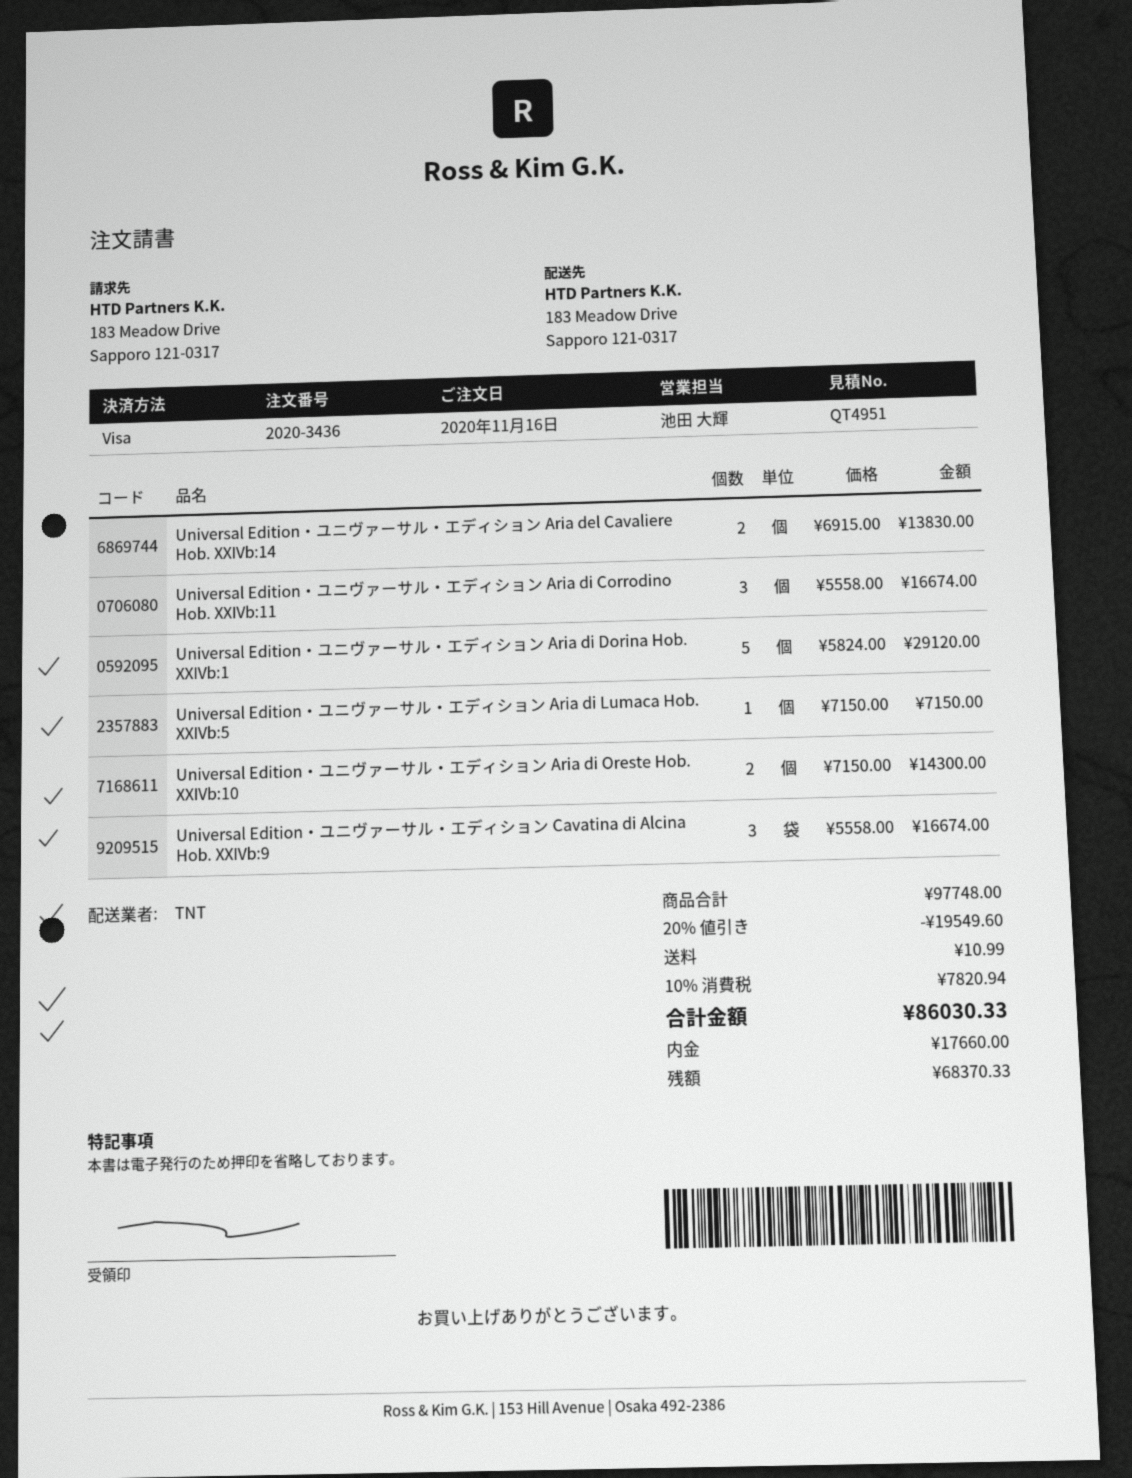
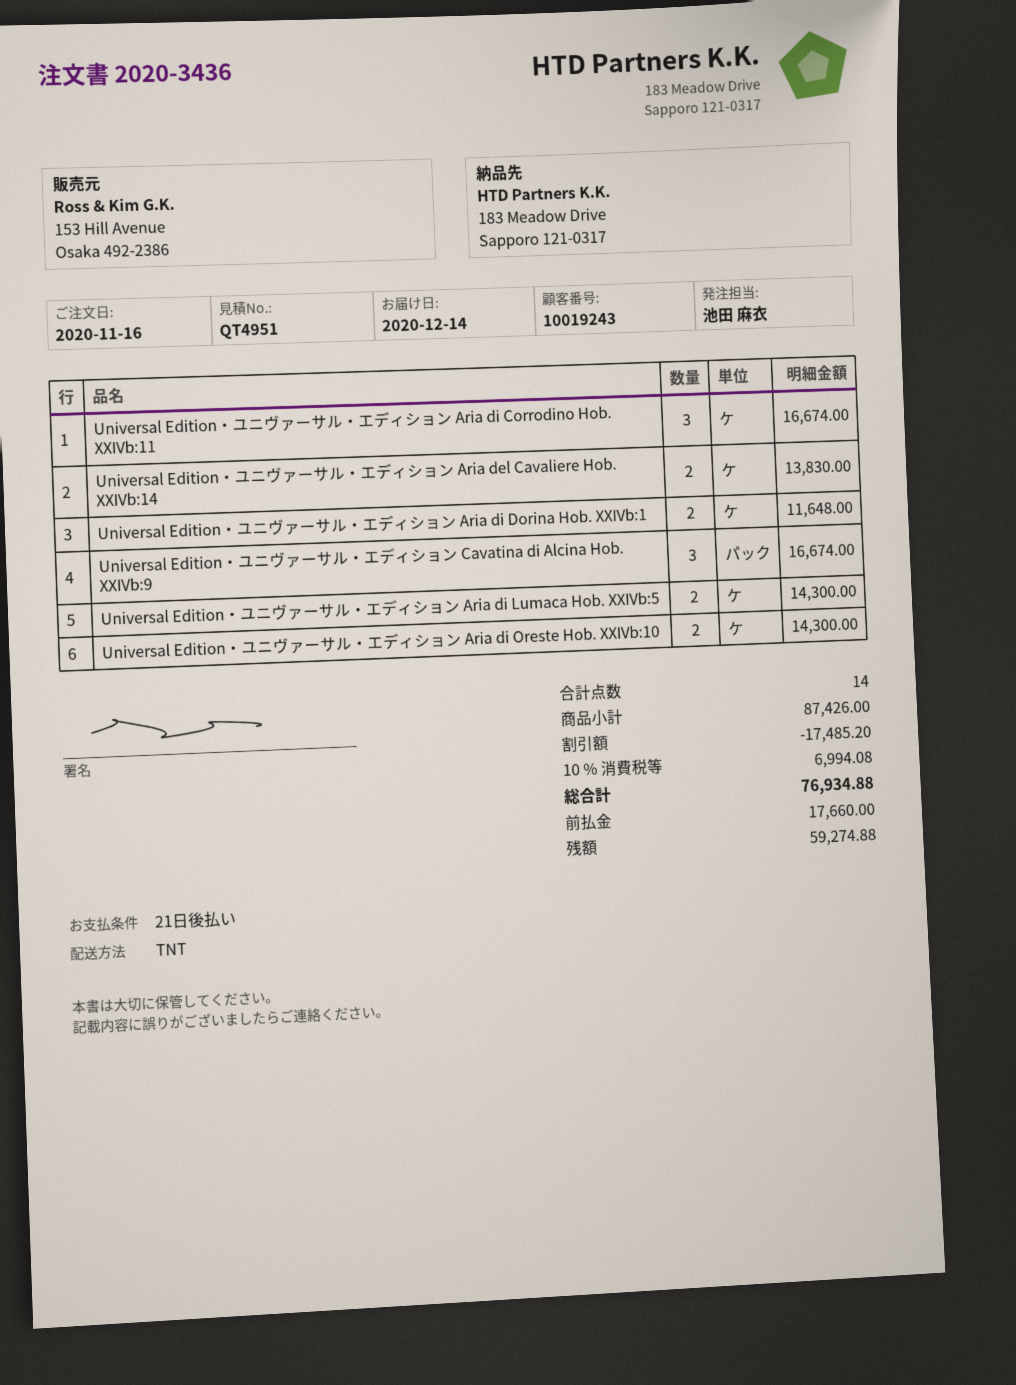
Universal Edition・ユニヴァーサル・エディション Aria di Dorina Hob. XXIVb:1: 5 for 29120.00 -> 2 for 11648.00
Universal Edition・ユニヴァーサル・エディション Aria di Lumaca Hob. XXIVb:5: 1 for 7150.00 -> 2 for 14300.00
subtotal: 97748.00 -> 87426.00
discount: 19549.60 -> 17485.20
shipping: 10.99 -> none
tax: 10% = 7820.94 -> 10% = 6994.08
total: 86030.33 -> 76934.88
balance: 68370.33 -> 59274.88

